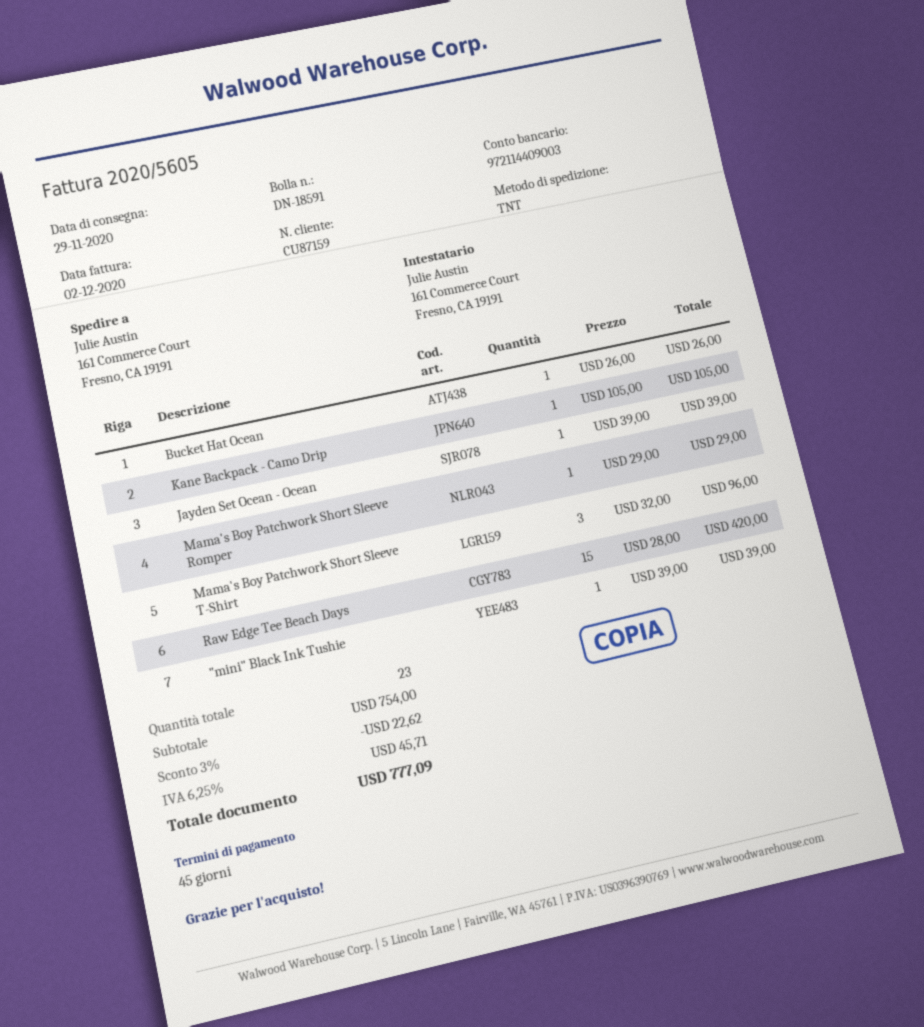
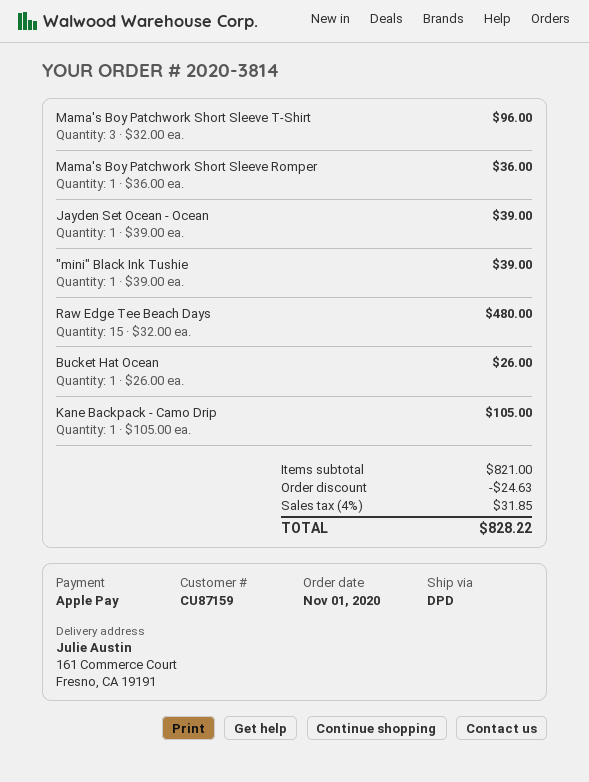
shipping method: TNT -> DPD
Mama's Boy Patchwork Short Sleeve Romper: 1 x 29.00 = 29.00 -> 1 x 36.00 = 36.00
Raw Edge Tee Beach Days: 15 x 28.00 = 420.00 -> 15 x 32.00 = 480.00
subtotal: 754.00 -> 821.00
discount: 22.62 -> 24.63
tax: 6.25% = 45.71 -> 4% = 31.85
total: 777.09 -> 828.22

